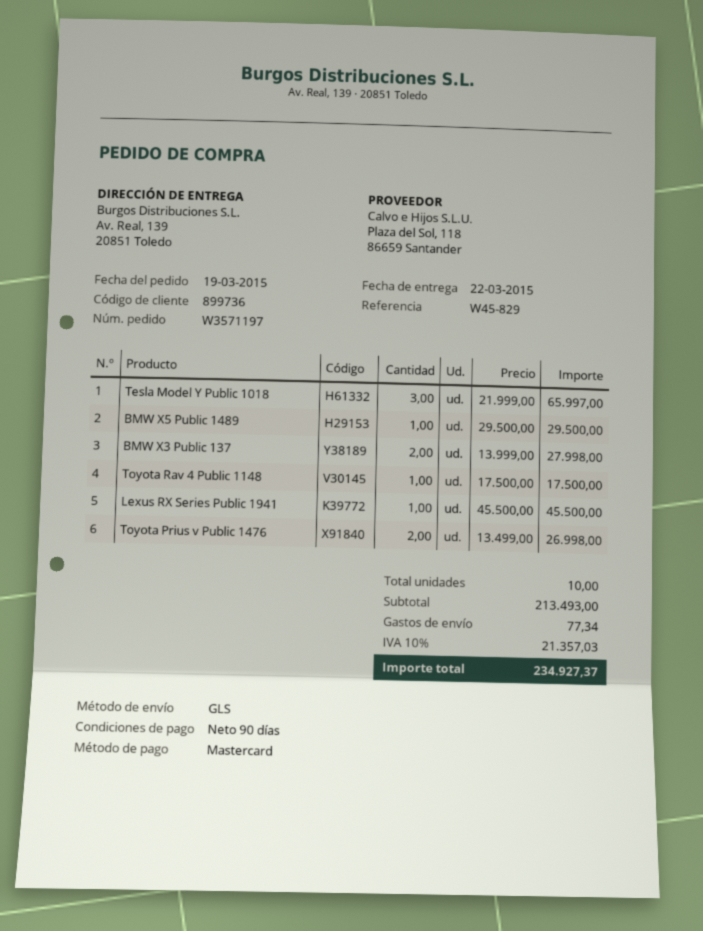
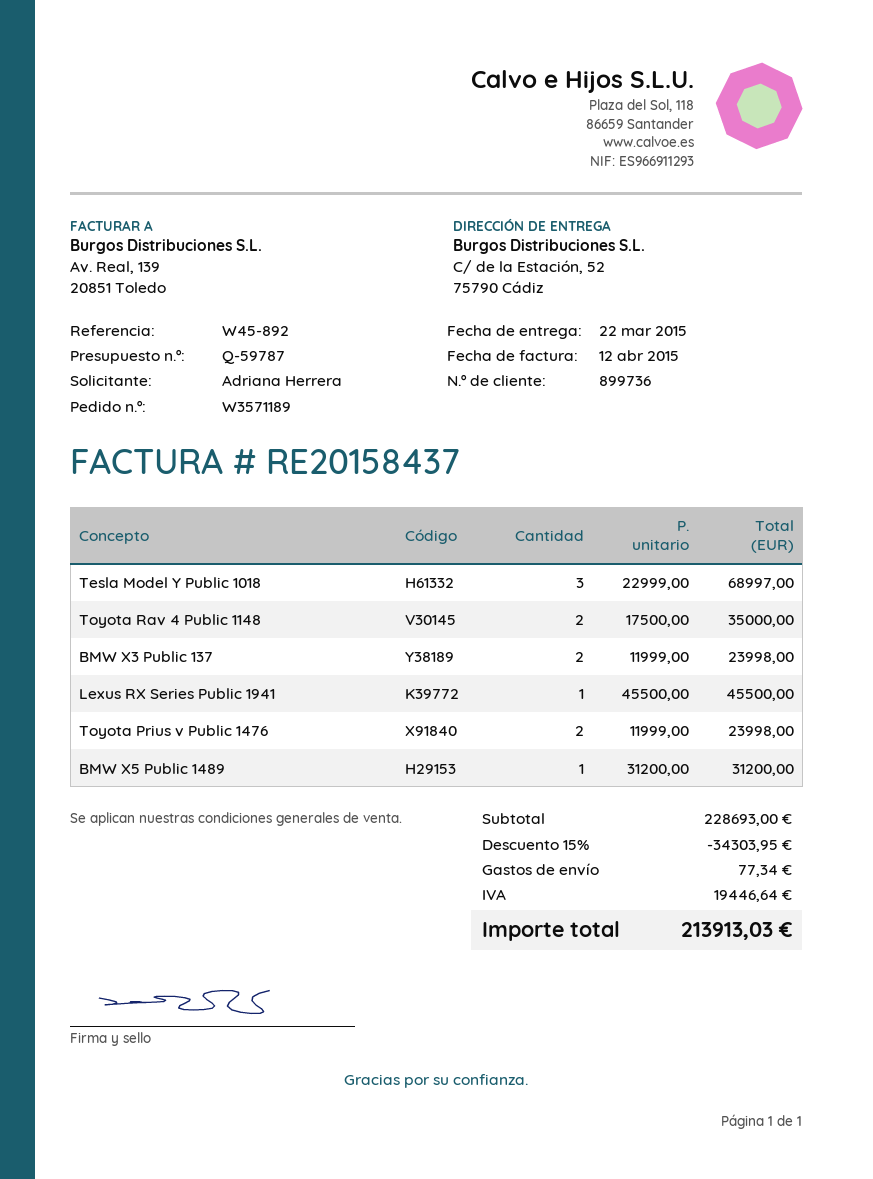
order number: W3571197 -> W3571189
reference: W45-829 -> W45-892
ship to: Av. Real, 139, 20851 Toledo -> C/ de la Estación, 52, 75790 Cádiz
Tesla Model Y Public 1018: 3 x 21999.00 = 65997.00 -> 3 x 22999.00 = 68997.00
BMW X5 Public 1489: 1 x 29500.00 = 29500.00 -> 1 x 31200.00 = 31200.00
BMW X3 Public 137: 2 x 13999.00 = 27998.00 -> 2 x 11999.00 = 23998.00
Toyota Rav 4 Public 1148: 1 x 17500.00 = 17500.00 -> 2 x 17500.00 = 35000.00
Toyota Prius v Public 1476: 2 x 13499.00 = 26998.00 -> 2 x 11999.00 = 23998.00
subtotal: 213493.00 -> 228693.00
discount: none -> 15% = 34303.95
tax: 21357.03 -> 19446.64
total: 234927.37 -> 213913.03

